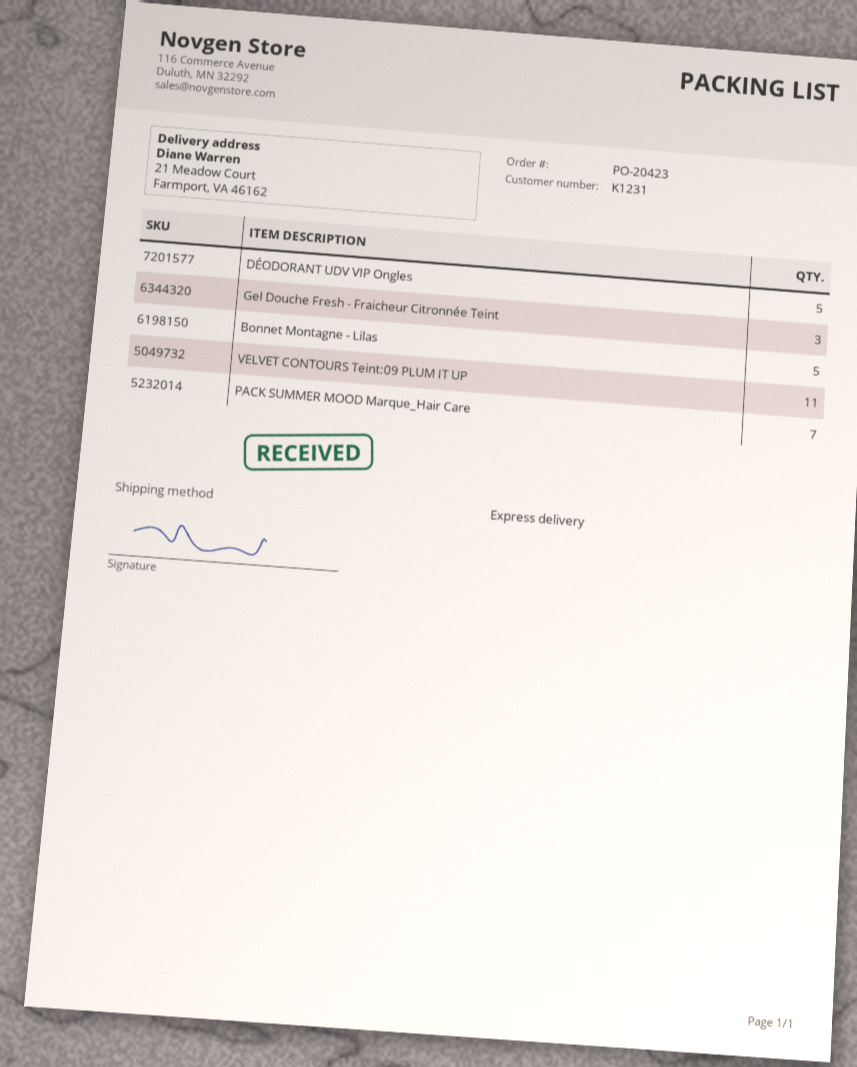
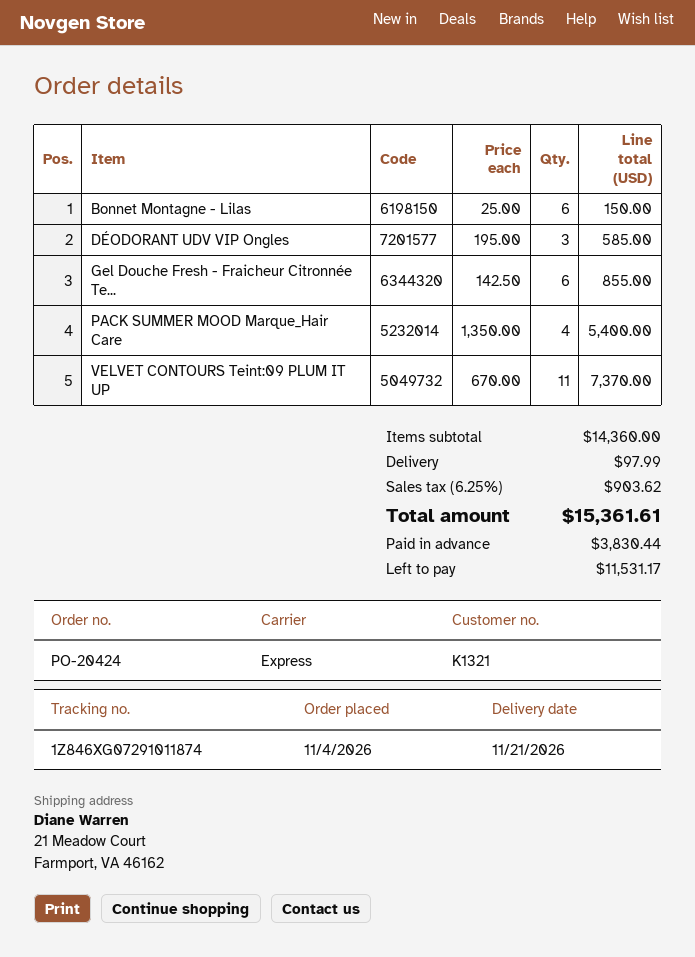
order number: PO-20423 -> PO-20424
customer number: K1231 -> K1321
DÉODORANT UDV VIP Ongles: 5 -> 3
Gel Douche Fresh - Fraicheur Citronnée Teint: 3 -> 6
Bonnet Montagne - Lilas: 5 -> 6
PACK SUMMER MOOD Marque_Hair Care: 7 -> 4

